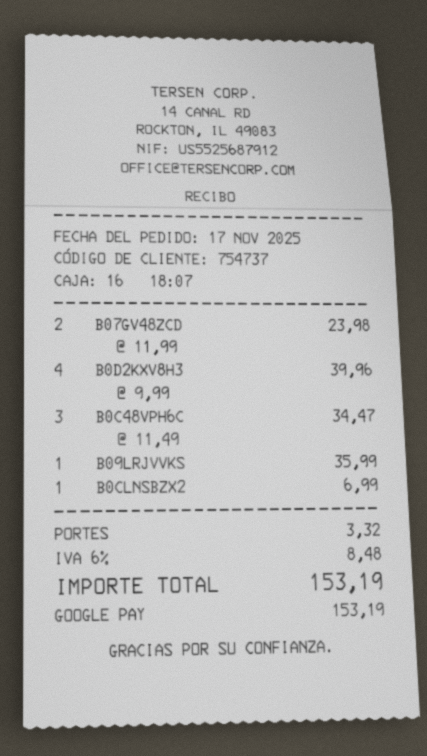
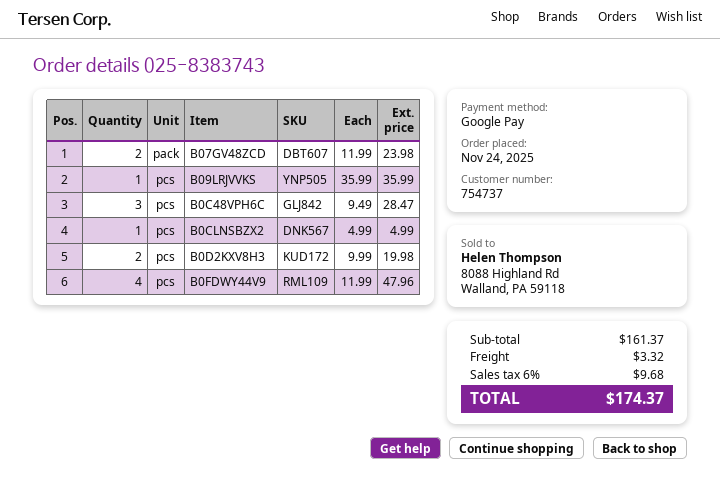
order date: 2025-11-17 -> 2025-11-24
B0D2KXV8H3: 4 x 9.99 = 39.96 -> 2 x 9.99 = 19.98
B0C48VPH6C: 3 x 11.49 = 34.47 -> 3 x 9.49 = 28.47
B0CLNSBZX2: 1 x 6.99 = 6.99 -> 1 x 4.99 = 4.99
B0FDWY44V9: none -> 4 x 11.99 = 47.96
tax: 6% = 8.48 -> 6% = 9.68
total: 153.19 -> 174.37

